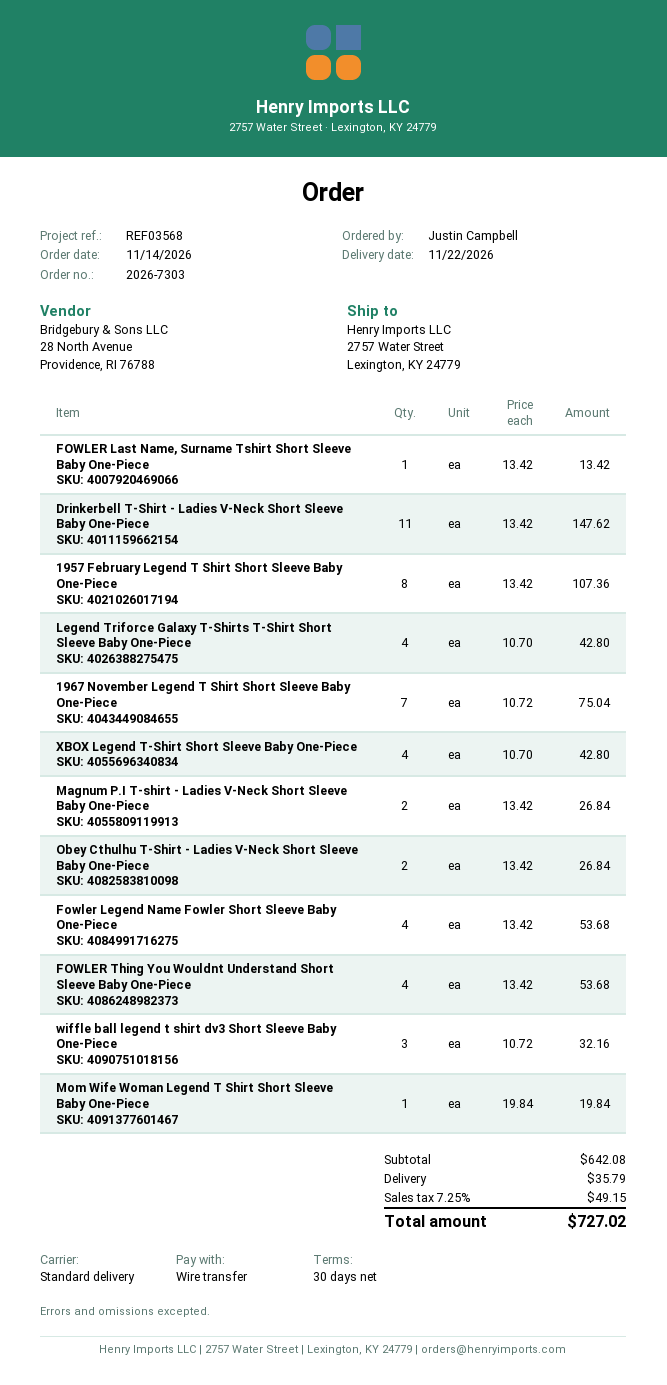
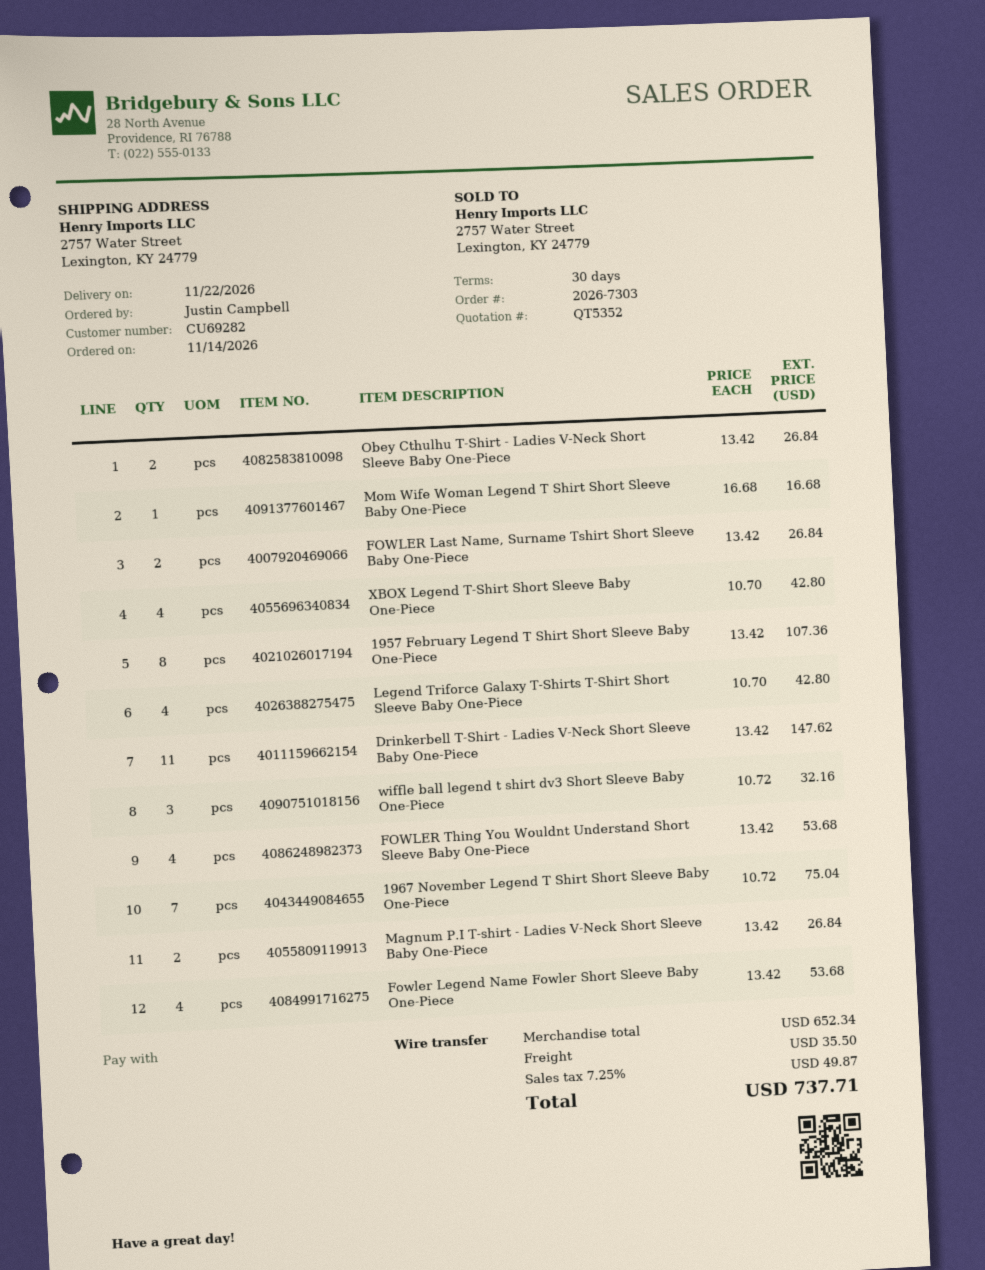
FOWLER Last Name, Surname Tshirt Short Sleeve Baby One-Piece: 1 x 13.42 = 13.42 -> 2 x 13.42 = 26.84
Mom Wife Woman Legend T Shirt Short Sleeve Baby One-Piece: 1 x 19.84 = 19.84 -> 1 x 16.68 = 16.68
subtotal: 642.08 -> 652.34
shipping: 35.79 -> 35.50
tax: 7.25% = 49.15 -> 7.25% = 49.87
total: 727.02 -> 737.71

